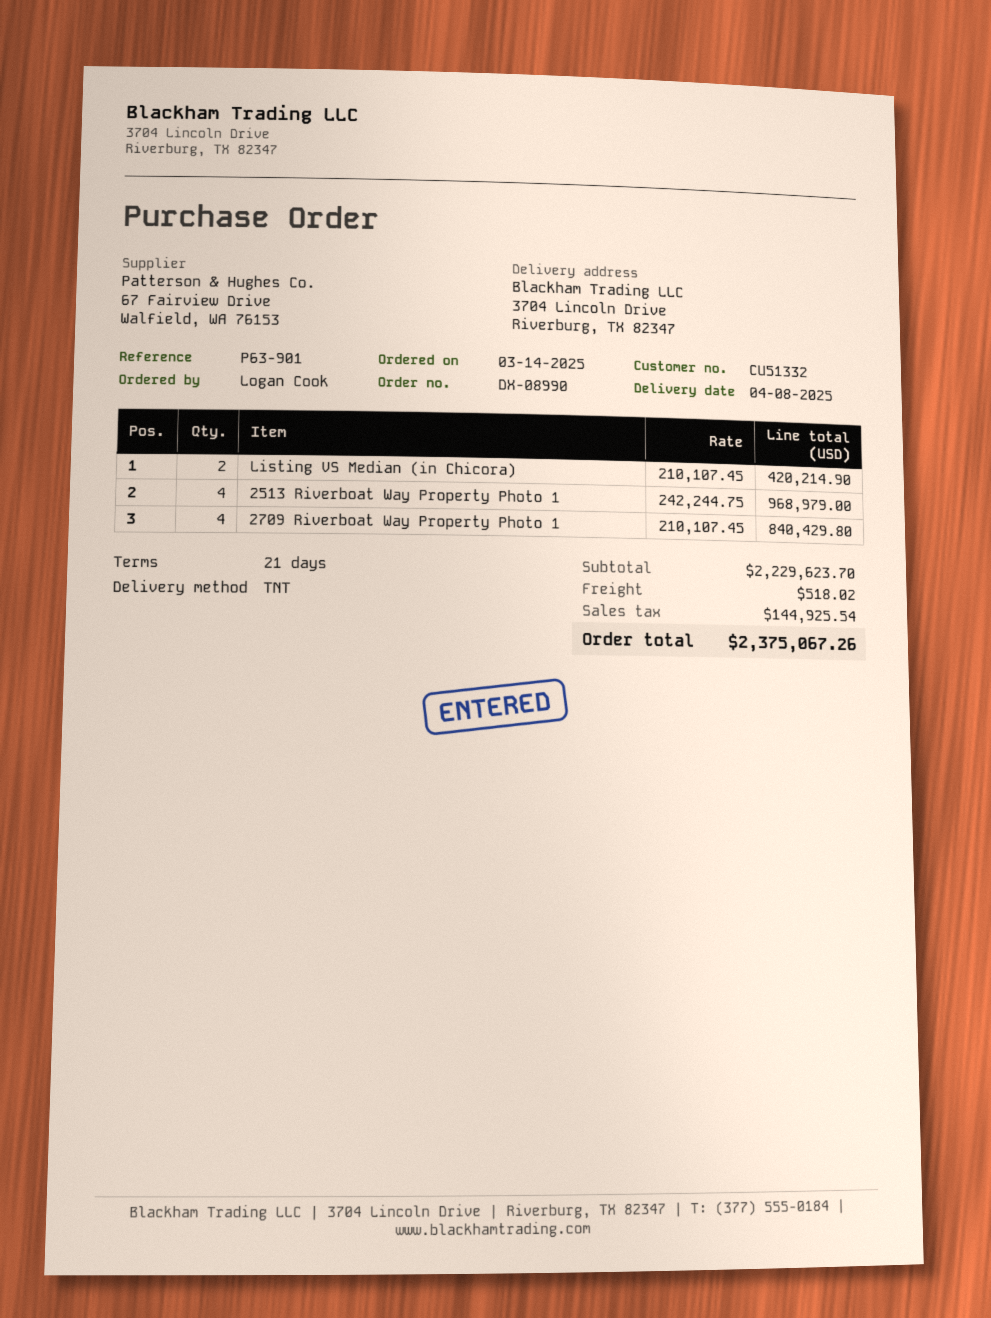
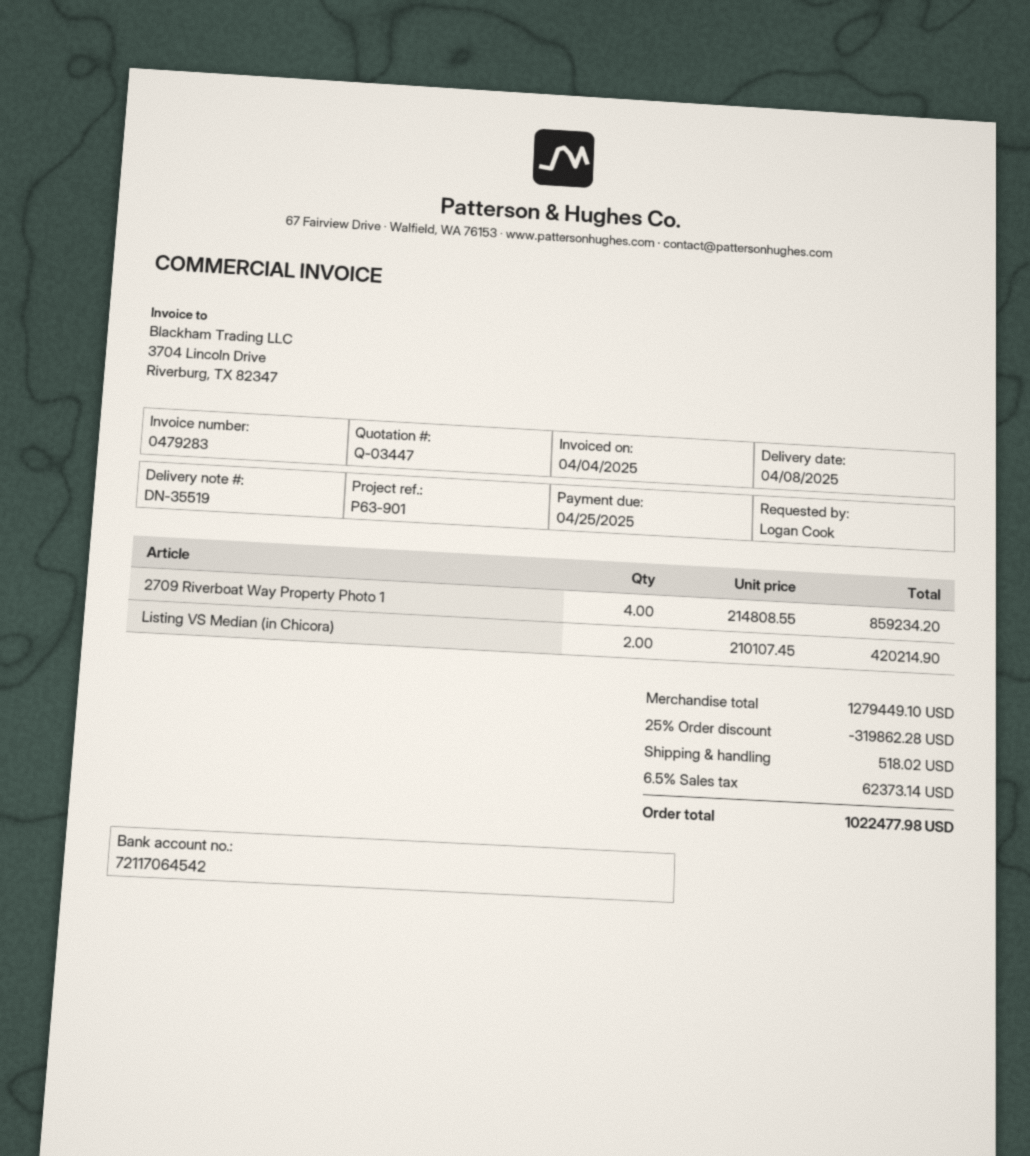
2513 Riverboat Way Property Photo 1: 4 x 242244.75 = 968979.00 -> none
2709 Riverboat Way Property Photo 1: 4 x 210107.45 = 840429.80 -> 4 x 214808.55 = 859234.20
subtotal: 2229623.70 -> 1279449.10
discount: none -> 25% = 319862.28
tax: 144925.54 -> 62373.14
total: 2375067.26 -> 1022477.98

